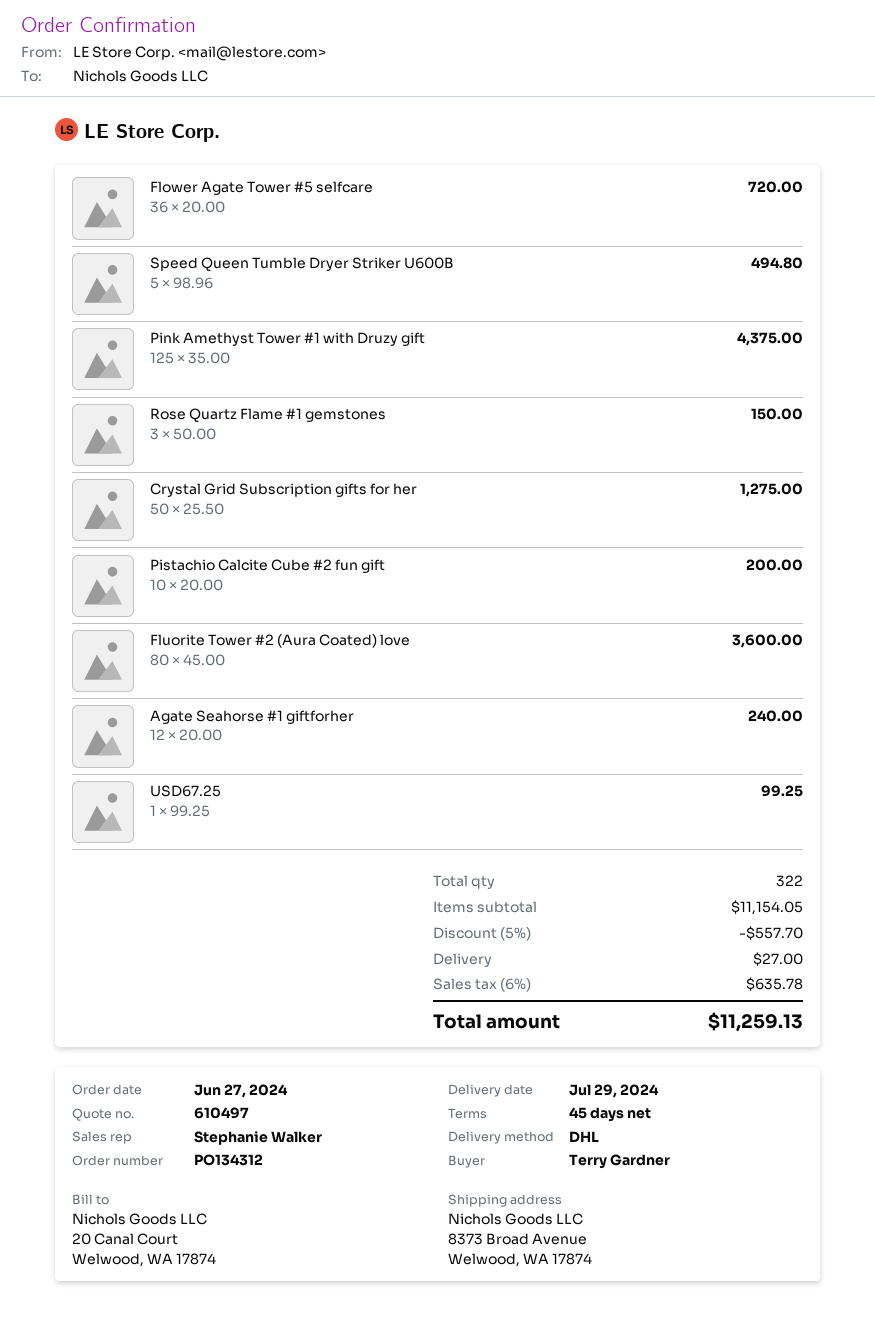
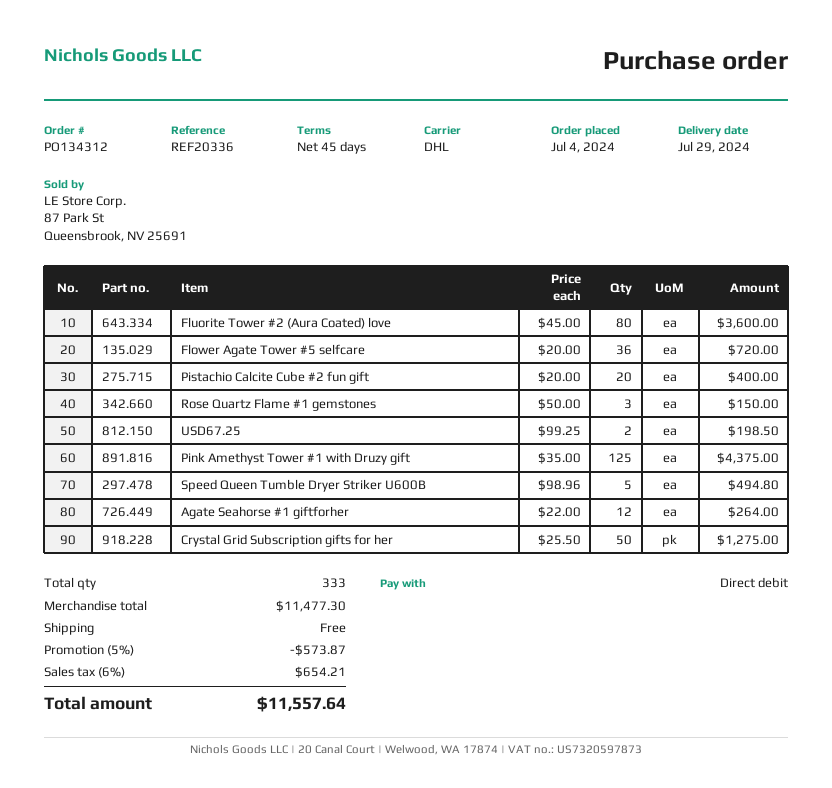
order date: 2024-06-27 -> 2024-07-04
Pistachio Calcite Cube #2 fun gift: 10 x 20.00 = 200.00 -> 20 x 20.00 = 400.00
Agate Seahorse #1 giftforher: 12 x 20.00 = 240.00 -> 12 x 22.00 = 264.00
USD67.25: 1 x 99.25 = 99.25 -> 2 x 99.25 = 198.50
total quantity: 322 -> 333
subtotal: 11154.05 -> 11477.30
discount: 5% = 557.70 -> 5% = 573.87
shipping: 27.00 -> 0.00
tax: 6% = 635.78 -> 6% = 654.21
total: 11259.13 -> 11557.64

